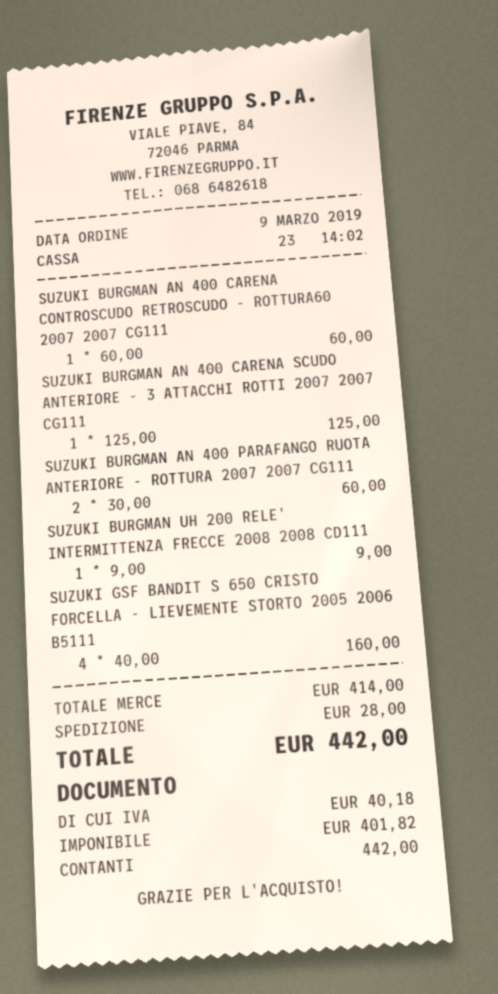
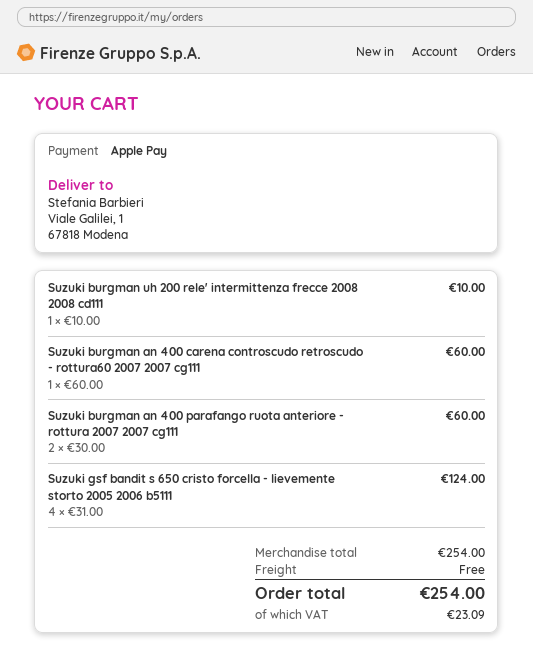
payment method: cash -> Apple Pay
SUZUKI BURGMAN AN 400 CARENA SCUDO ANTERIORE - 3 ATTACCHI ROTTI 2007 2007 CG111: 1 x 125.00 = 125.00 -> none
SUZUKI BURGMAN UH 200 RELE' INTERMITTENZA FRECCE 2008 2008 CD111: 1 x 9.00 = 9.00 -> 1 x 10.00 = 10.00
SUZUKI GSF BANDIT S 650 CRISTO FORCELLA - LIEVEMENTE STORTO 2005 2006 B5111: 4 x 40.00 = 160.00 -> 4 x 31.00 = 124.00
subtotal: 414.00 -> 254.00
shipping: 28.00 -> 0.00
tax: 40.18 -> 23.09
total: 442.00 -> 254.00

